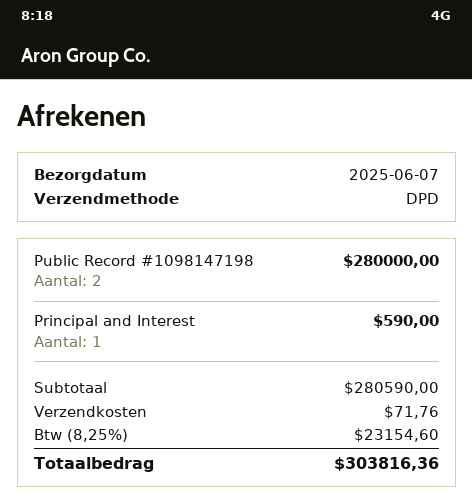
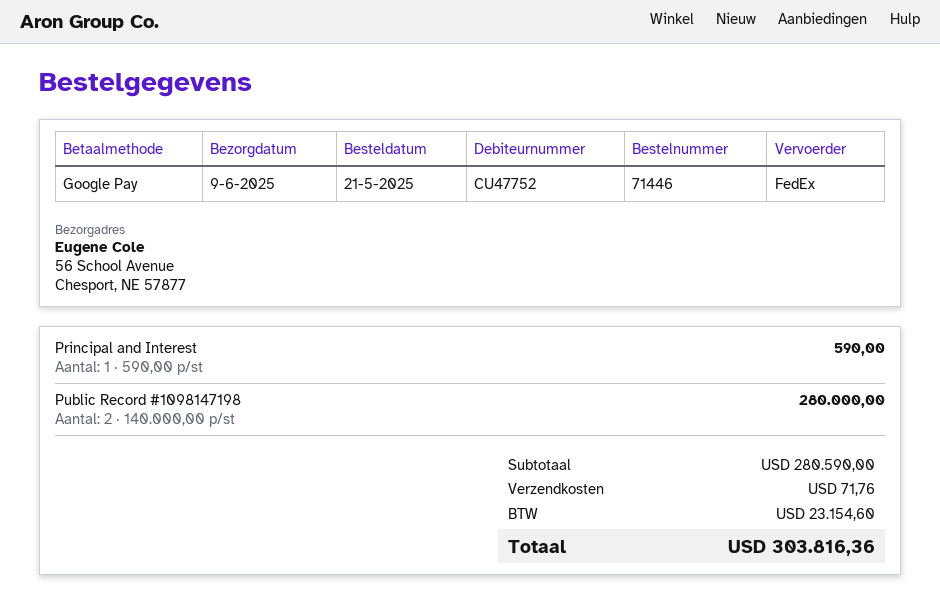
delivery date: 2025-06-07 -> 2025-06-09
shipping method: DPD -> FedEx

